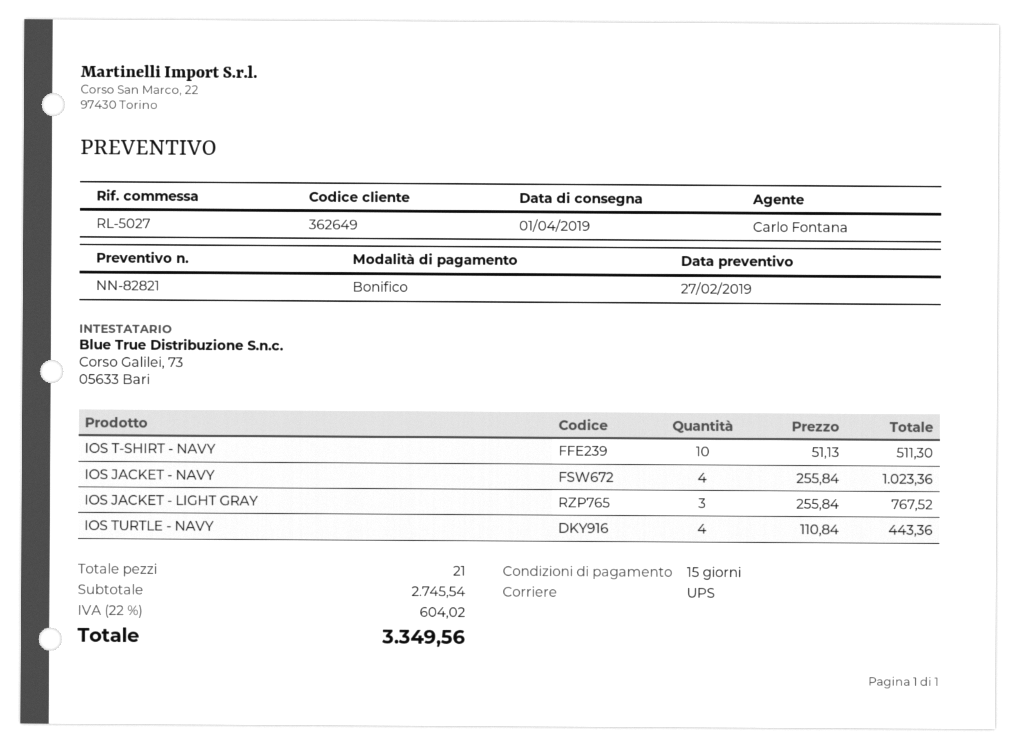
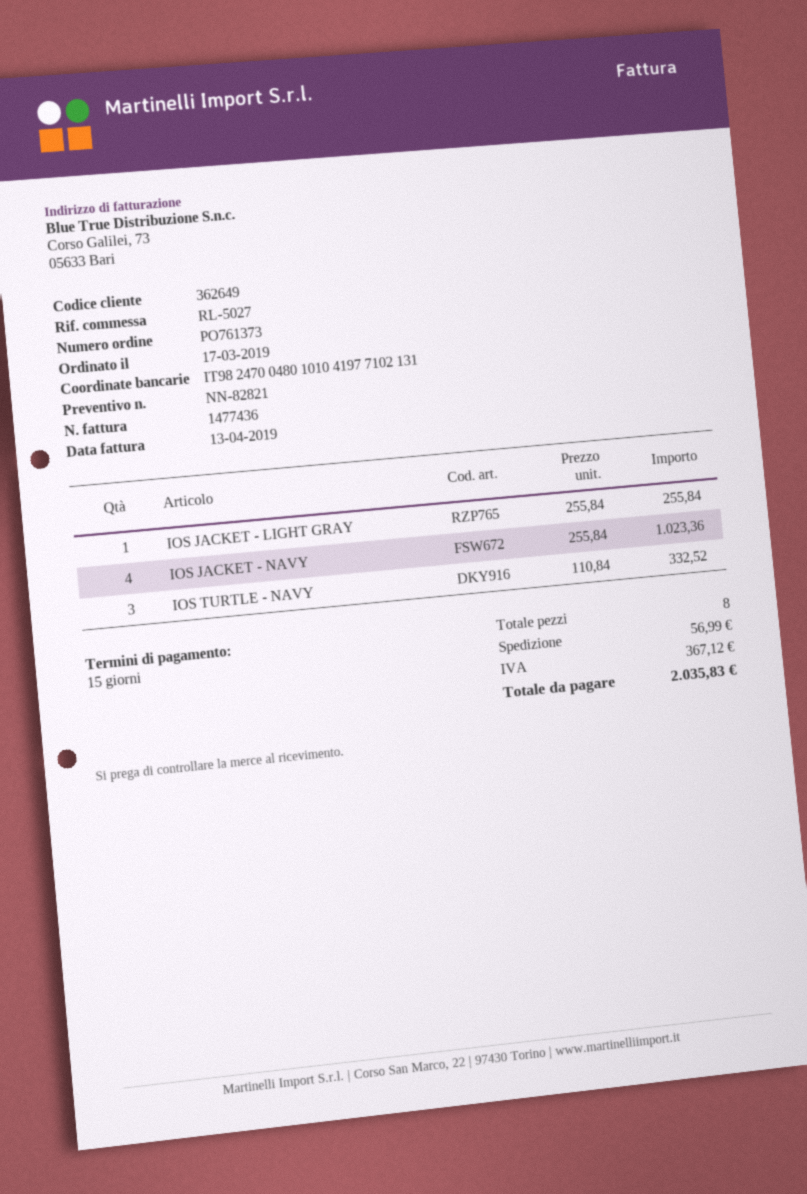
IOS T-SHIRT - NAVY: 10 x 51.13 = 511.30 -> none
IOS JACKET - LIGHT GRAY: 3 x 255.84 = 767.52 -> 1 x 255.84 = 255.84
IOS TURTLE - NAVY: 4 x 110.84 = 443.36 -> 3 x 110.84 = 332.52
total quantity: 21 -> 8
shipping: none -> 56.99
tax: 604.02 -> 367.12
total: 3349.56 -> 2035.83

